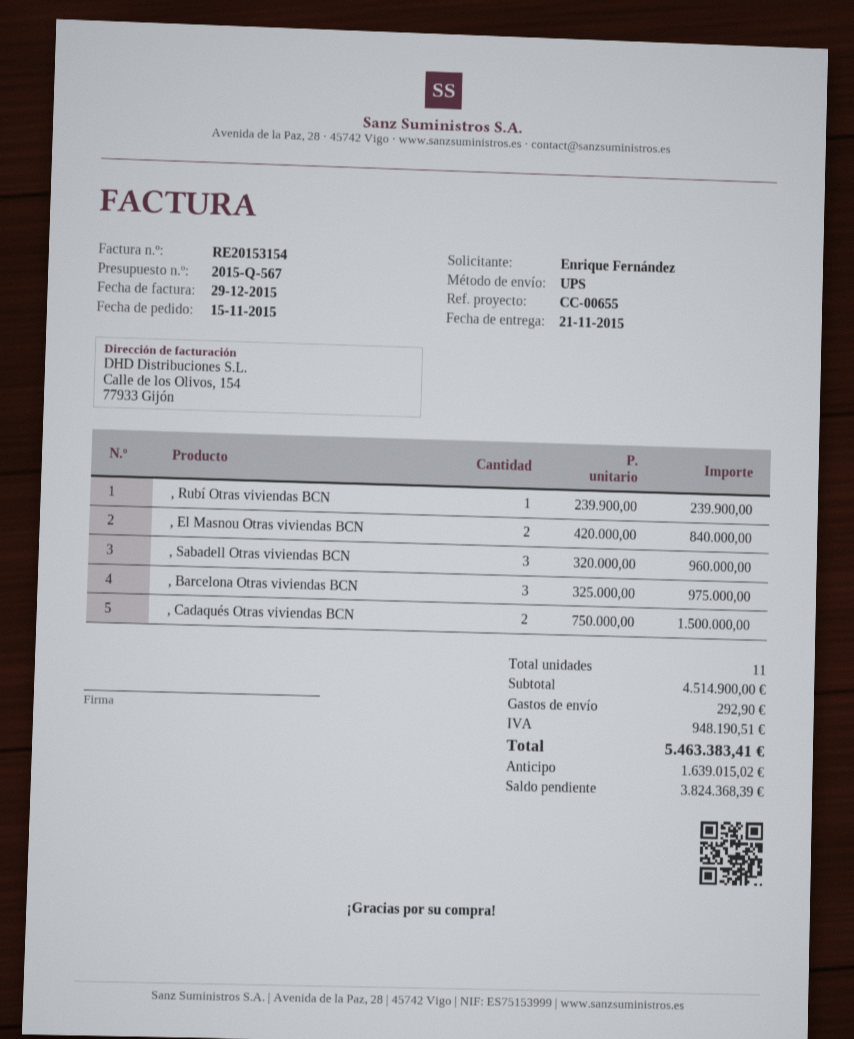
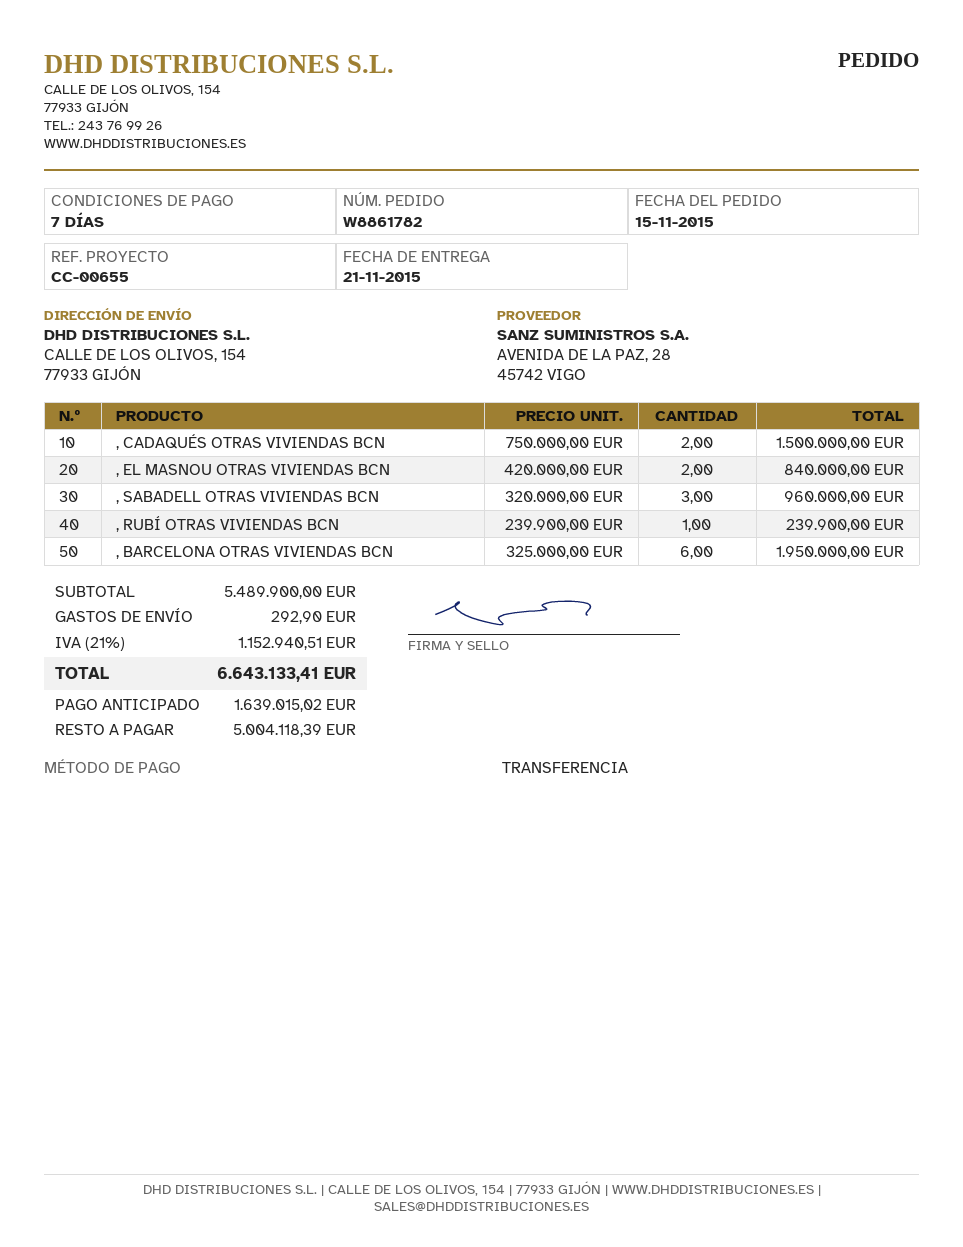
, Barcelona Otras viviendas BCN: 3 x 325000.00 = 975000.00 -> 6 x 325000.00 = 1950000.00
subtotal: 4514900.00 -> 5489900.00
tax: 948190.51 -> 1152940.51
total: 5463383.41 -> 6643133.41
balance: 3824368.39 -> 5004118.39

